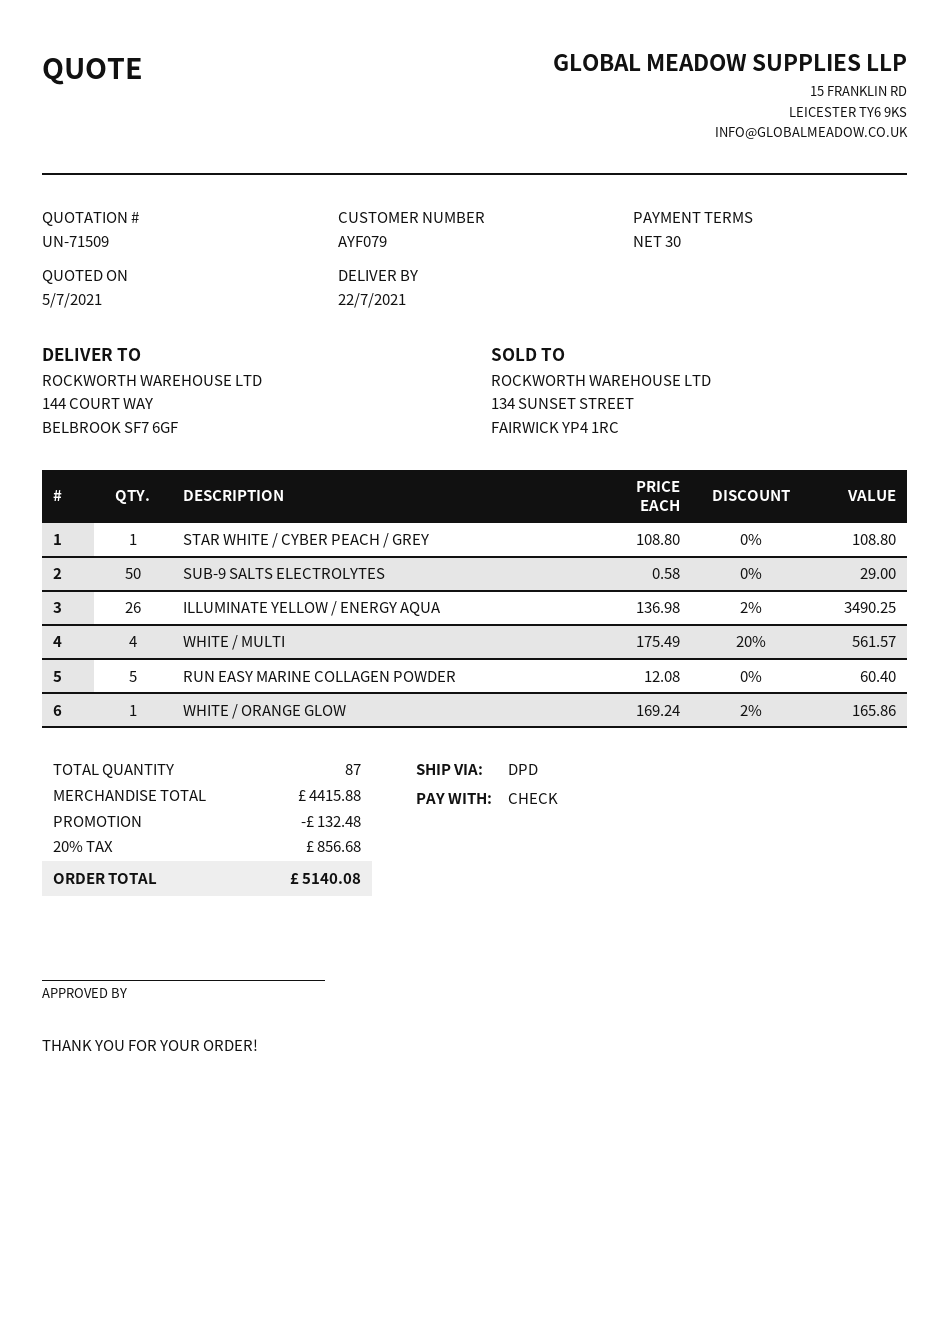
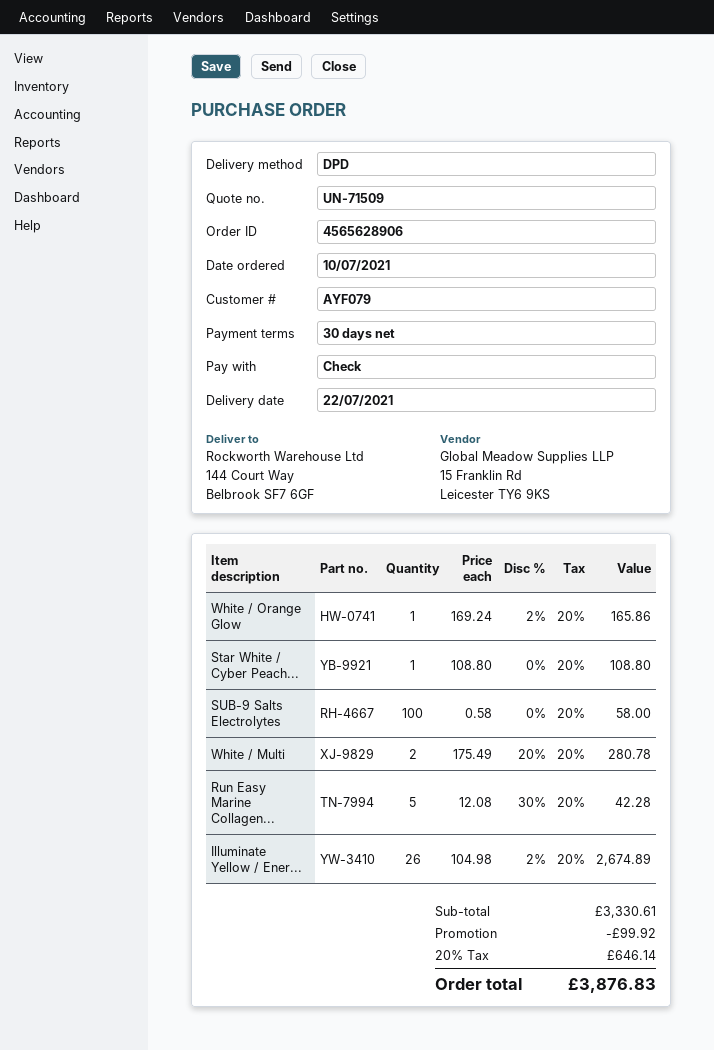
SUB-9 SALTS ELECTROLYTES: 50 x 0.58 = 29.00 -> 100 x 0.58 = 58.00
ILLUMINATE YELLOW / ENERGY AQUA: 26 x 136.98 - 2% = 3490.25 -> 26 x 104.98 - 2% = 2674.89
WHITE / MULTI: 4 x 175.49 - 20% = 561.57 -> 2 x 175.49 - 20% = 280.78
RUN EASY MARINE COLLAGEN POWDER: 5 x 12.08 = 60.40 -> 5 x 12.08 - 30% = 42.28
subtotal: 4415.88 -> 3330.61
discount: 132.48 -> 99.92
tax: 20% = 856.68 -> 20% = 646.14
total: 5140.08 -> 3876.83

